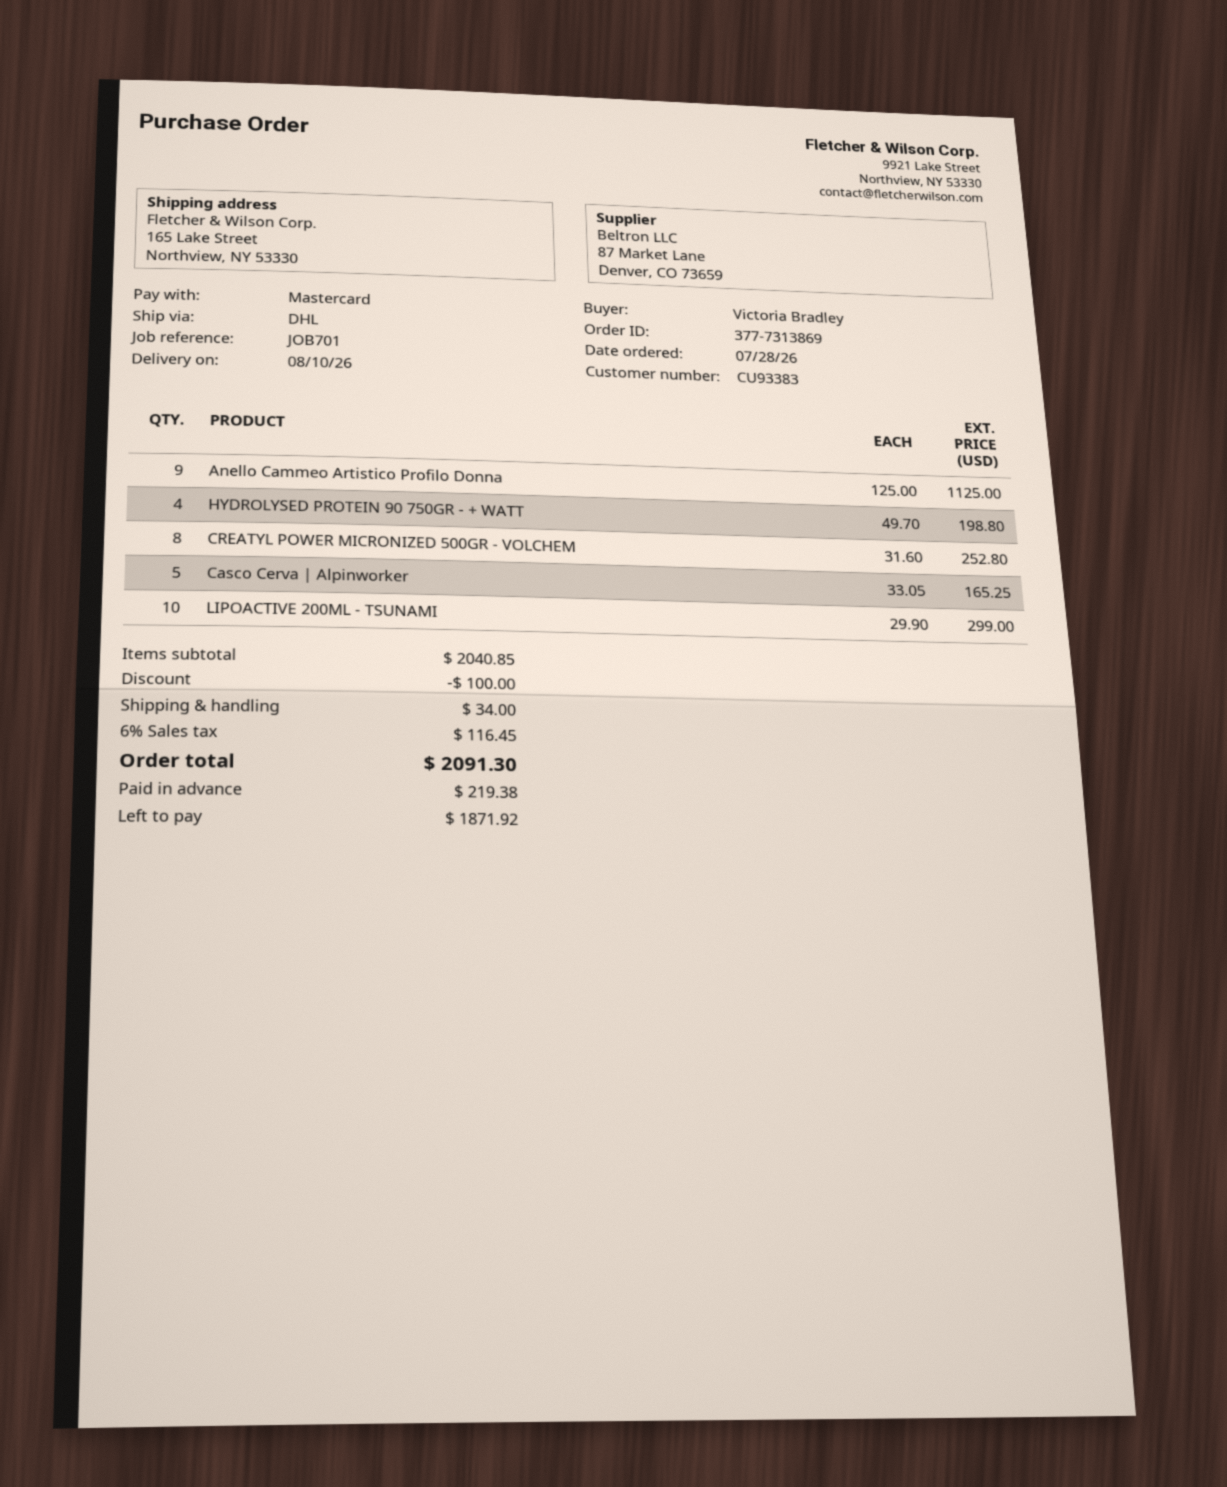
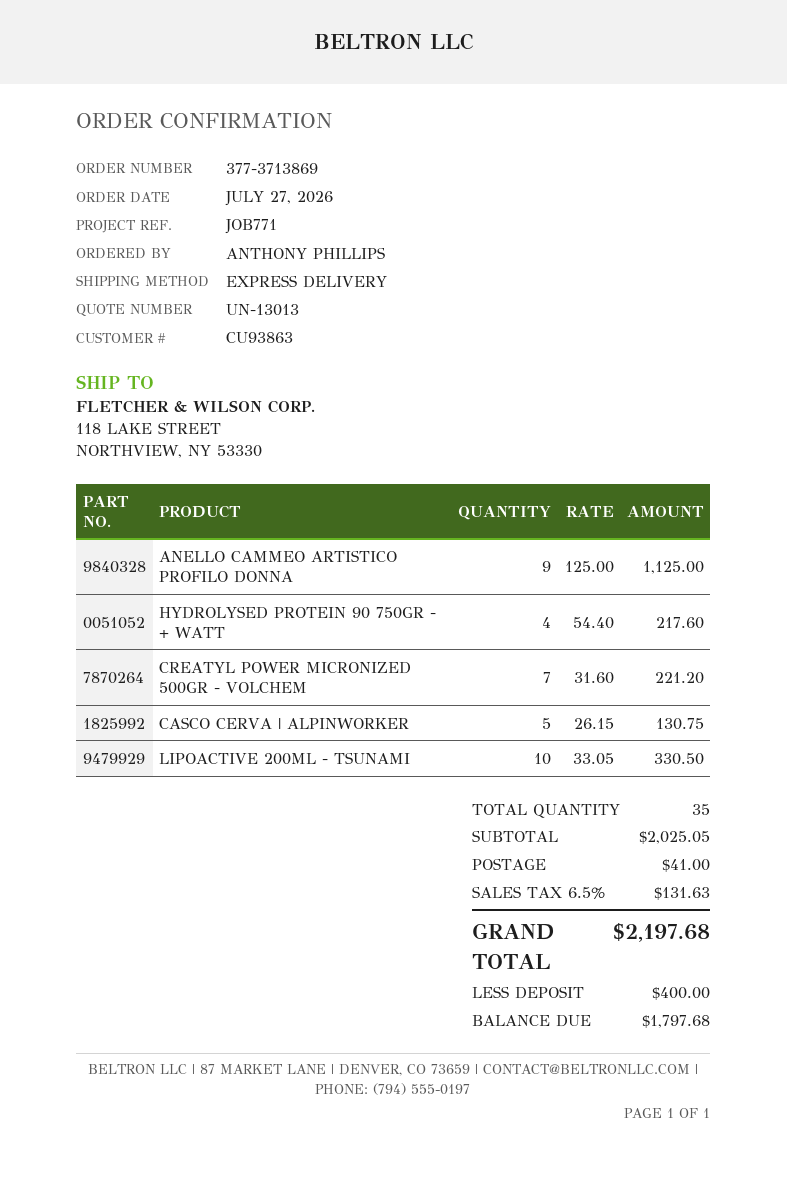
order number: 377-7313869 -> 377-3713869
order date: 2026-07-28 -> 2026-07-27
customer number: CU93383 -> CU93863
reference: JOB701 -> JOB771
ordered by: Victoria Bradley -> ANTHONY PHILLIPS
shipping method: DHL -> express
ship to: 165 Lake Street, Northview, NY 53330 -> 118 LAKE STREET, NORTHVIEW, NY 53330
HYDROLYSED PROTEIN 90 750GR - + WATT: 4 x 49.70 = 198.80 -> 4 x 54.40 = 217.60
CREATYL POWER MICRONIZED 500GR - VOLCHEM: 8 x 31.60 = 252.80 -> 7 x 31.60 = 221.20
Casco Cerva | Alpinworker: 5 x 33.05 = 165.25 -> 5 x 26.15 = 130.75
LIPOACTIVE 200ML - TSUNAMI: 10 x 29.90 = 299.00 -> 10 x 33.05 = 330.50
subtotal: 2040.85 -> 2025.05
discount: 100.00 -> none
shipping: 34.00 -> 41.00
tax: 6% = 116.45 -> 6.5% = 131.63
total: 2091.30 -> 2197.68
deposit: 219.38 -> 400.00
balance: 1871.92 -> 1797.68

